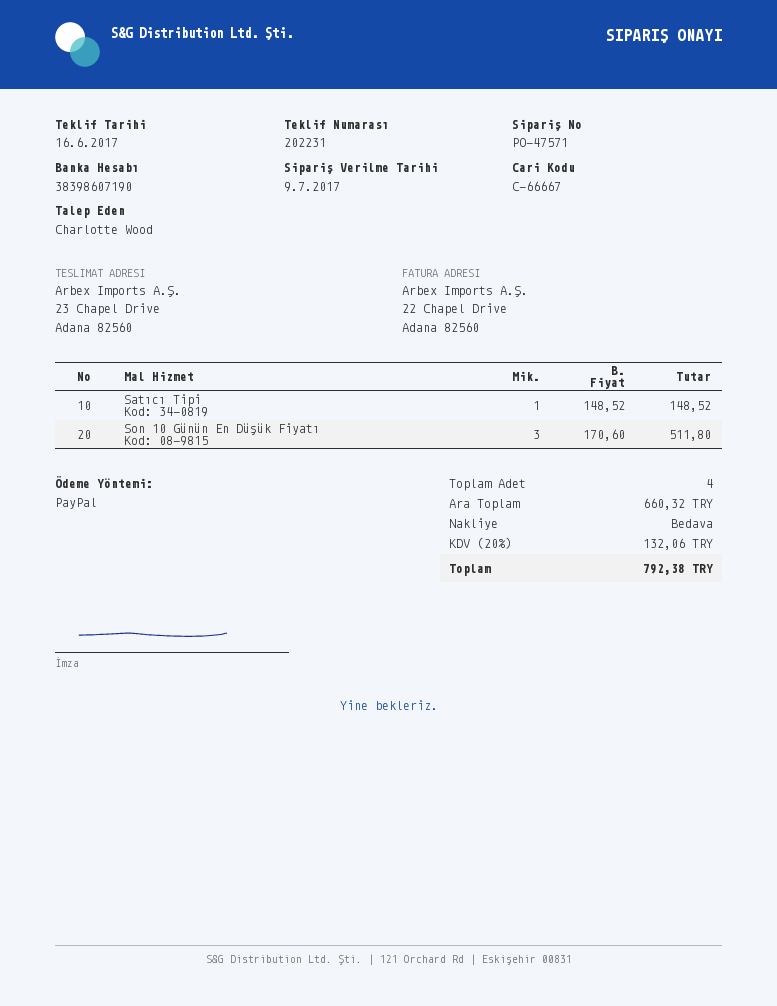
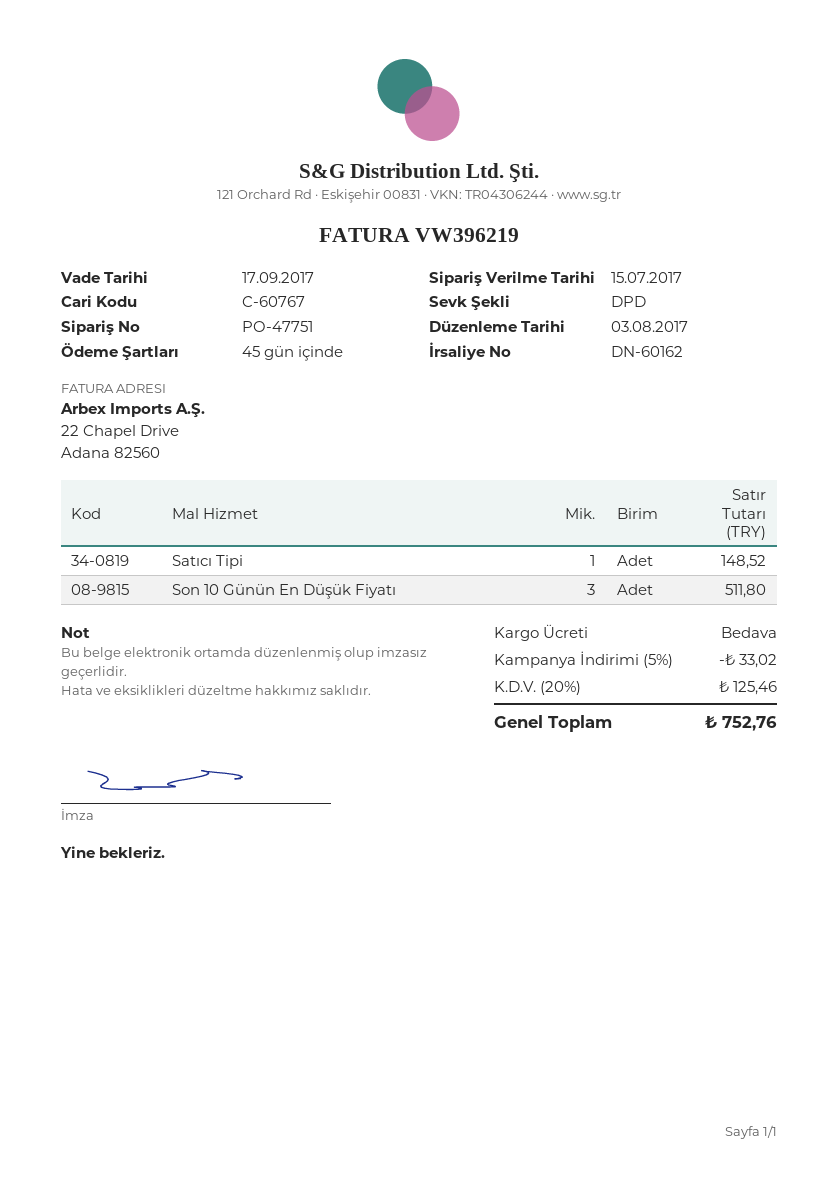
order number: PO-47571 -> PO-47751
order date: 2017-07-09 -> 2017-07-15
customer number: C-66667 -> C-60767
discount: none -> 5% = 33.02
tax: 20% = 132.06 -> 20% = 125.46
total: 792.38 -> 752.76

